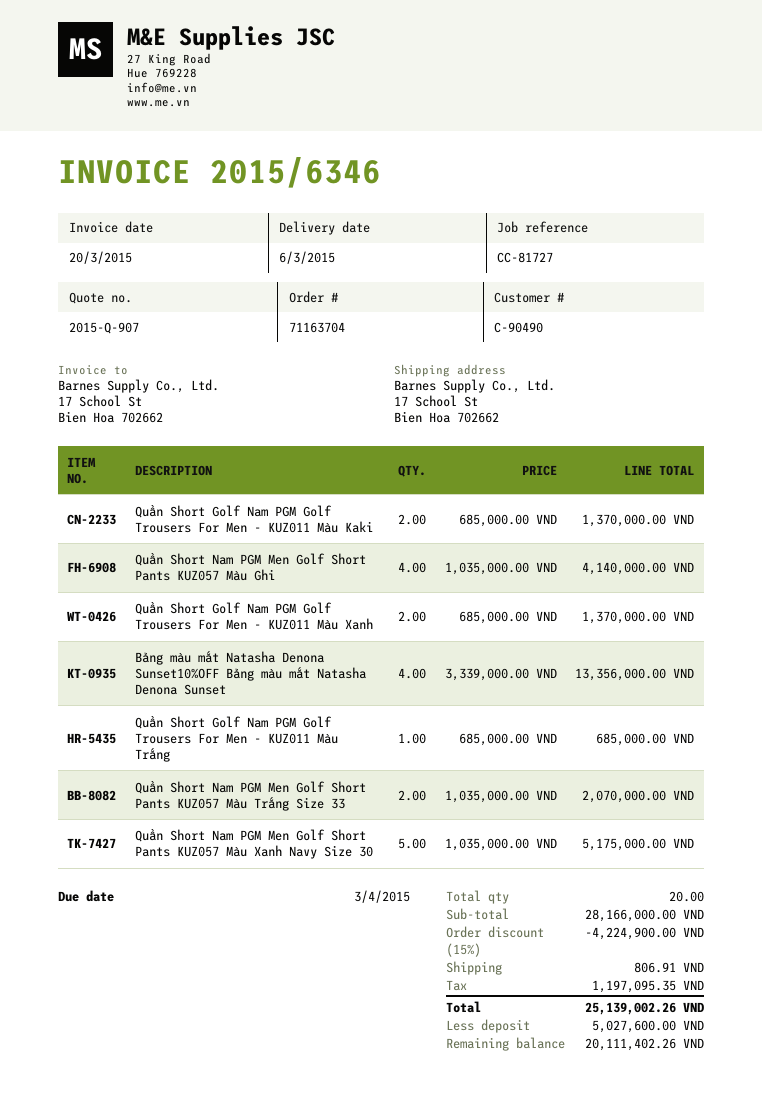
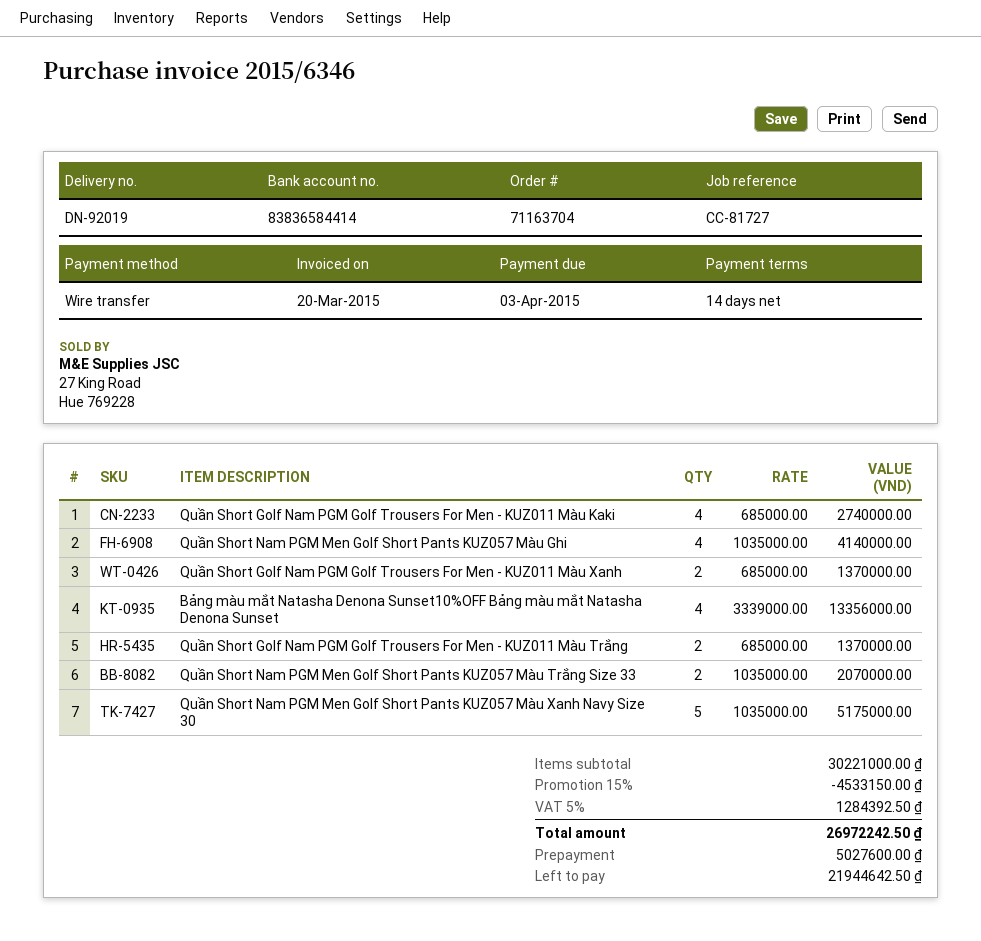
Quần Short Golf Nam PGM Golf Trousers For Men - KUZ011 Màu Kaki: 2 x 685000.00 = 1370000.00 -> 4 x 685000.00 = 2740000.00
Quần Short Golf Nam PGM Golf Trousers For Men - KUZ011 Màu Trắng: 1 x 685000.00 = 685000.00 -> 2 x 685000.00 = 1370000.00
subtotal: 28166000.00 -> 30221000.00
discount: 15% = 4224900.00 -> 15% = 4533150.00
shipping: 806.91 -> none
tax: 1197095.35 -> 1284392.50
total: 25139002.26 -> 26972242.50
balance: 20111402.26 -> 21944642.50

